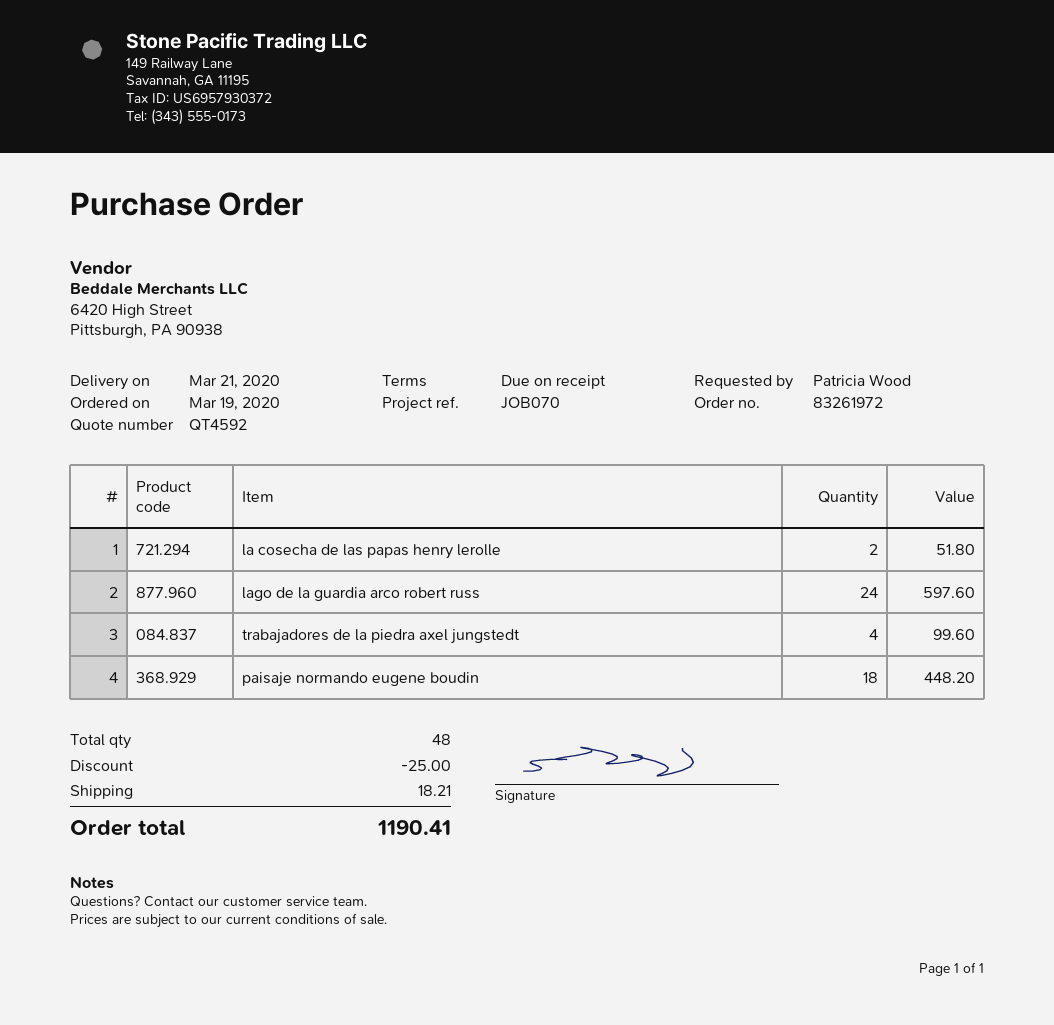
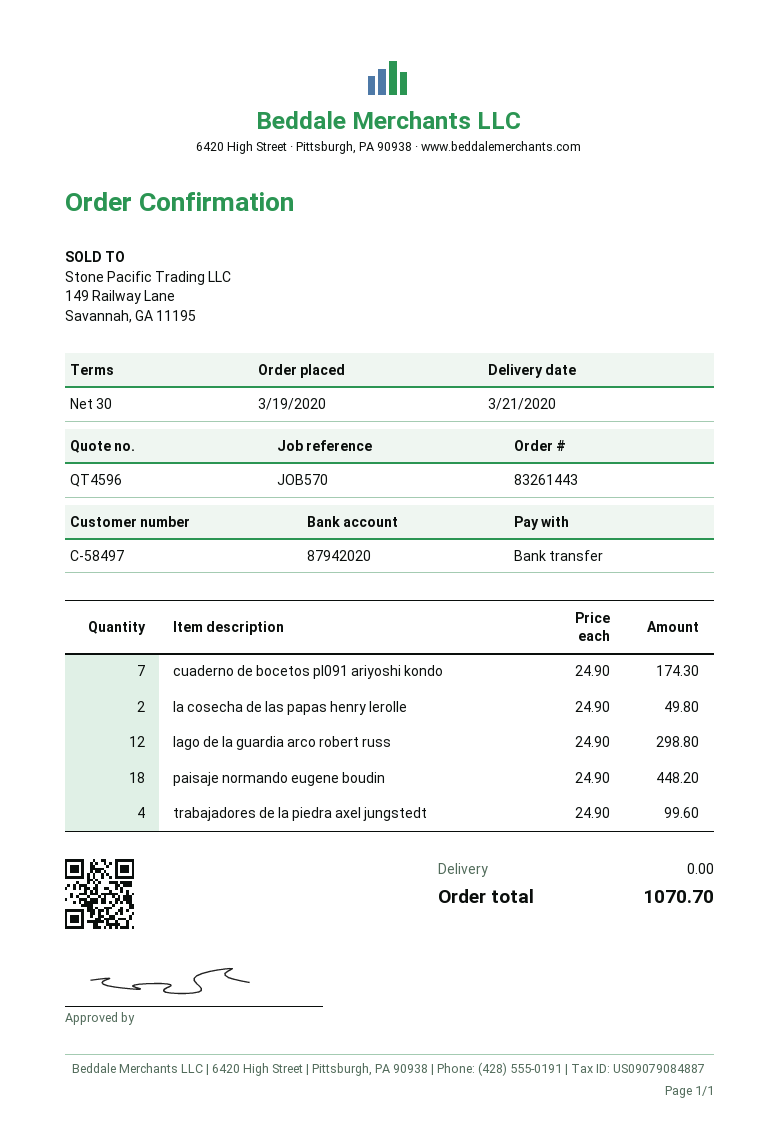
quote number: QT4592 -> QT4596
order number: 83261972 -> 83261443
payment terms: on receipt -> 30 days
reference: JOB070 -> JOB570
la cosecha de las papas henry lerolle: 2 for 51.80 -> 2 for 49.80
lago de la guardia arco robert russ: 24 for 597.60 -> 12 for 298.80
cuaderno de bocetos pl091 ariyoshi kondo: none -> 7 for 174.30
discount: 25.00 -> none
shipping: 18.21 -> 0.00
total: 1190.41 -> 1070.70

